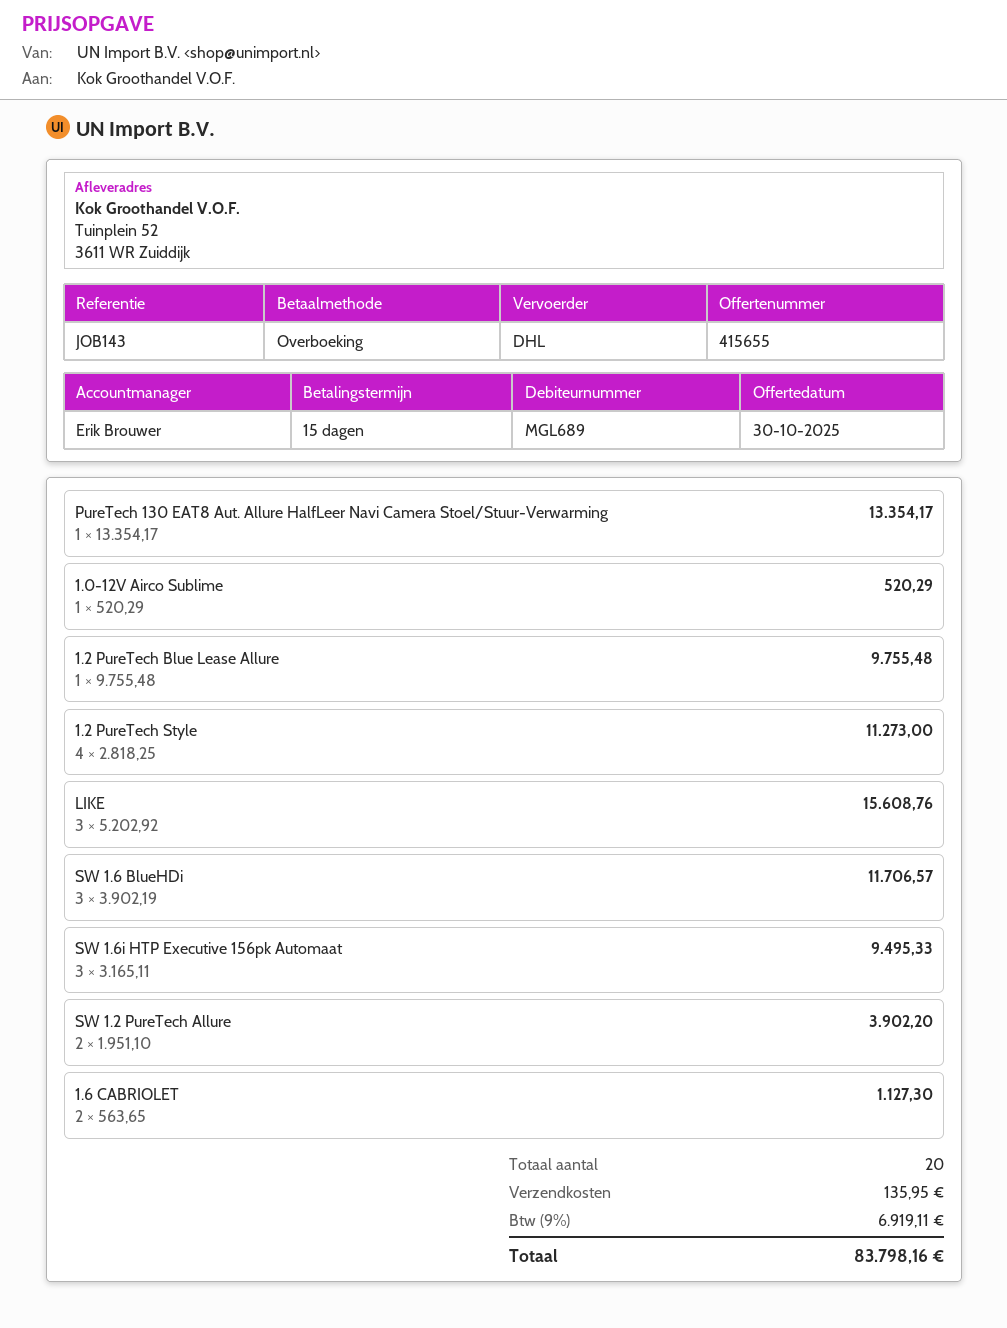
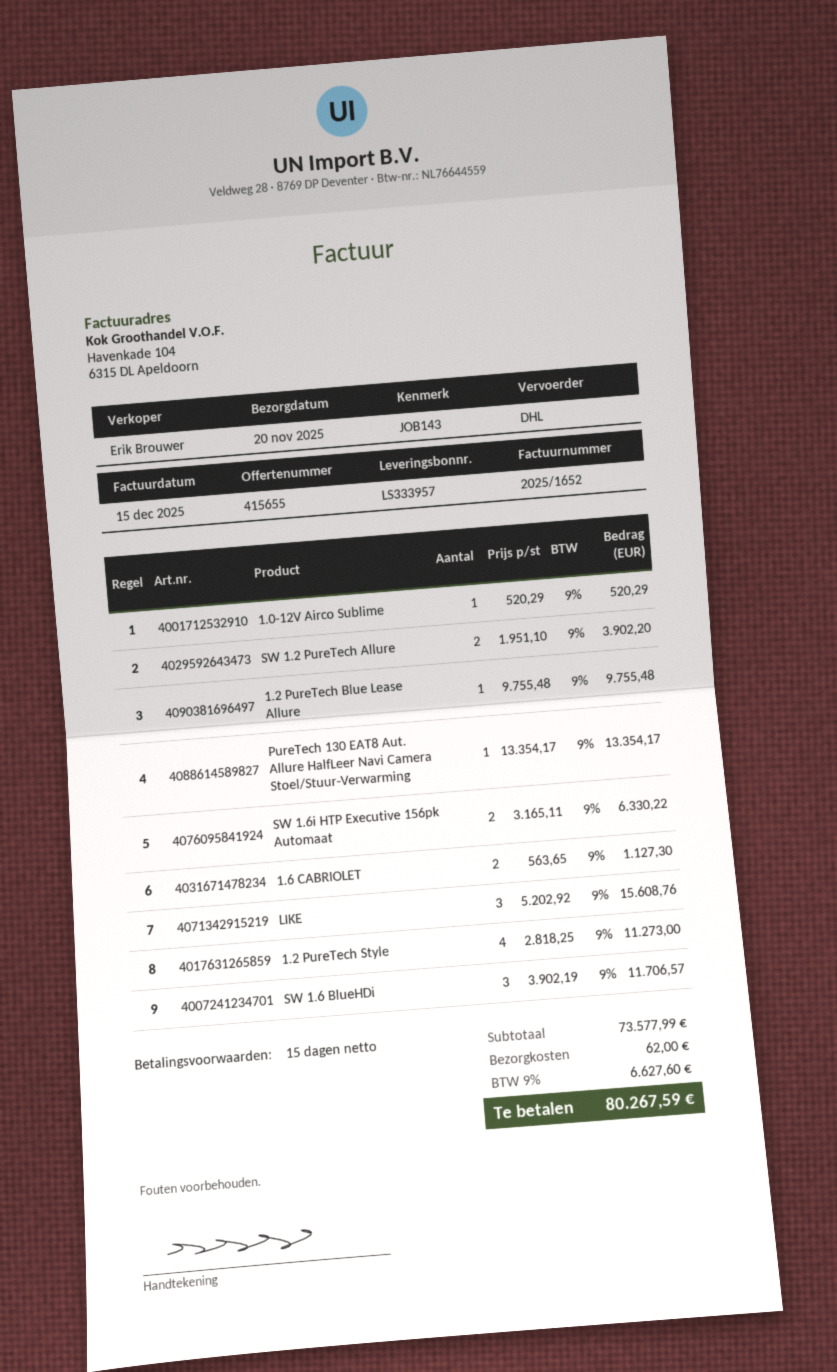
SW 1.6i HTP Executive 156pk Automaat: 3 x 3165.11 = 9495.33 -> 2 x 3165.11 = 6330.22
shipping: 135.95 -> 62.00
tax: 9% = 6919.11 -> 9% = 6627.60
total: 83798.16 -> 80267.59

